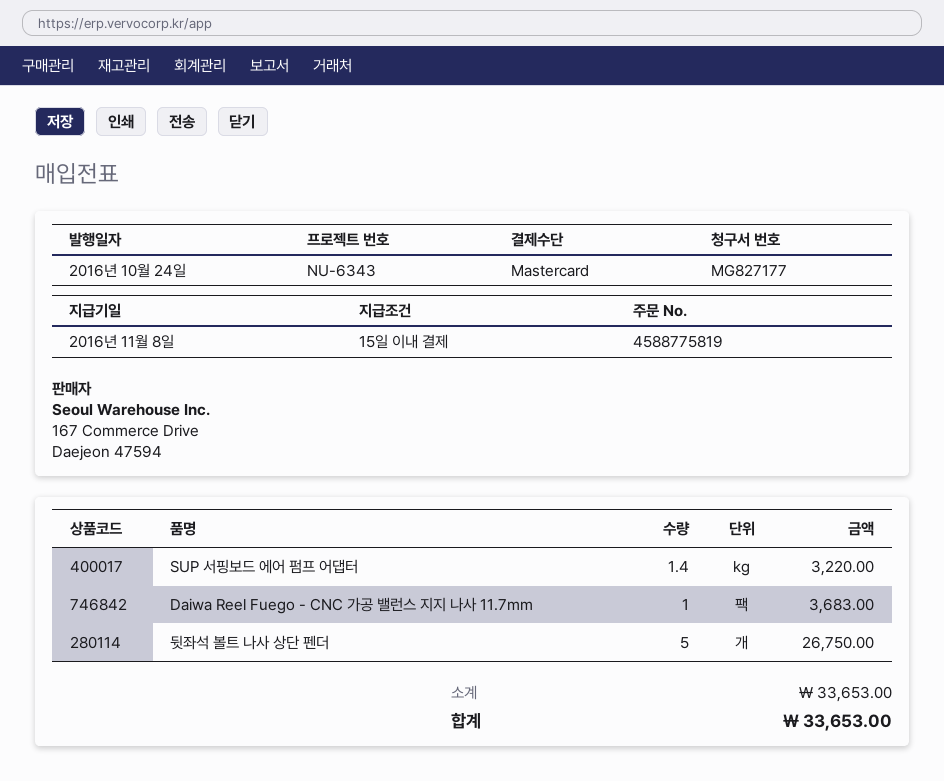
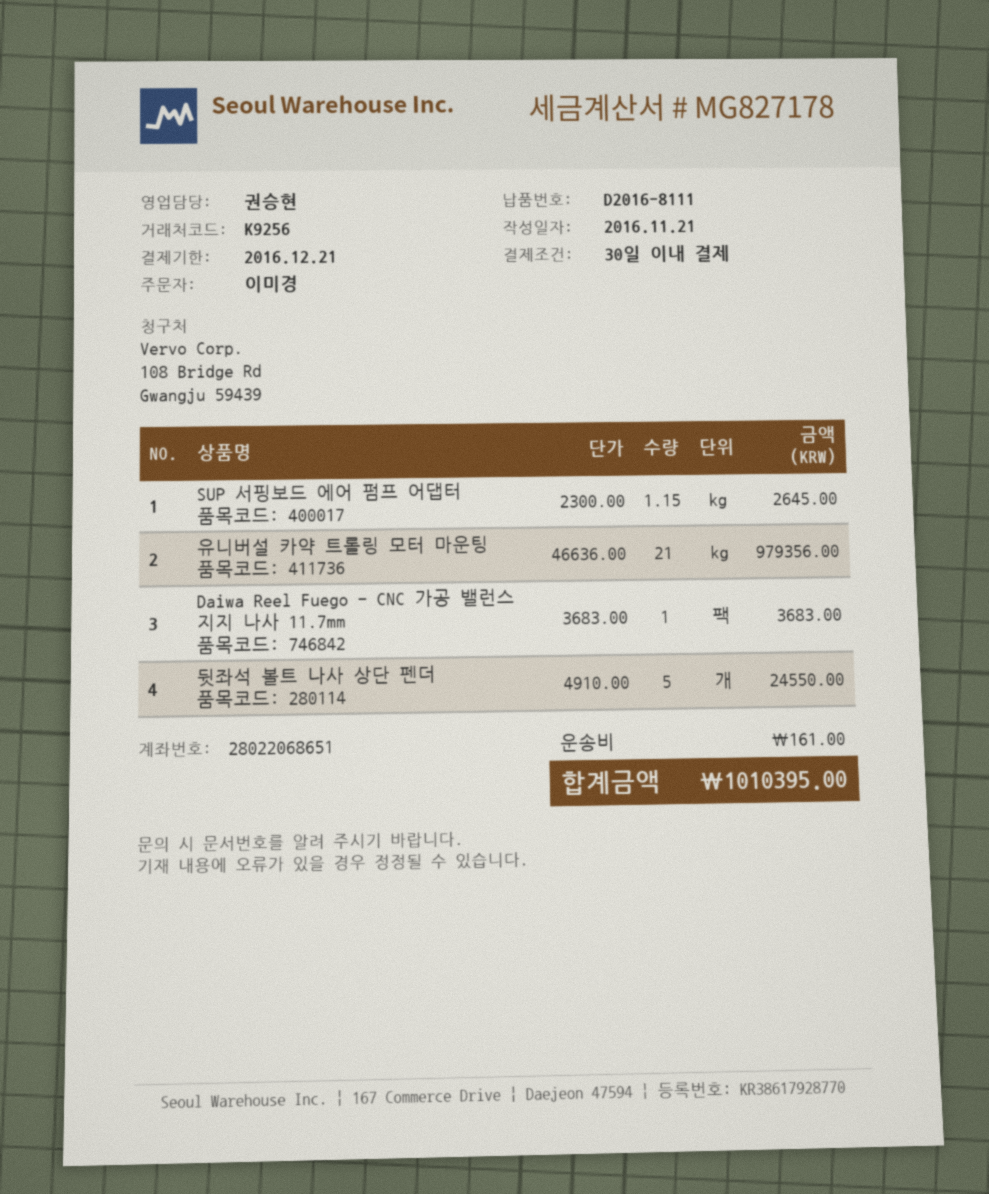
invoice number: MG827177 -> MG827178
invoice date: 2016-10-24 -> 2016-11-21
payment terms: 15 days -> 30 days
due date: 2016-11-08 -> 2016-12-21
SUP 서핑보드 에어 펌프 어댑터: 1.4 for 3220.00 -> 1.15 for 2645.00
뒷좌석 볼트 나사 상단 펜더: 5 for 26750.00 -> 5 for 24550.00
유니버설 카약 트롤링 모터 마운팅: none -> 21 for 979356.00
shipping: none -> 161.00
total: 33653.00 -> 1010395.00

